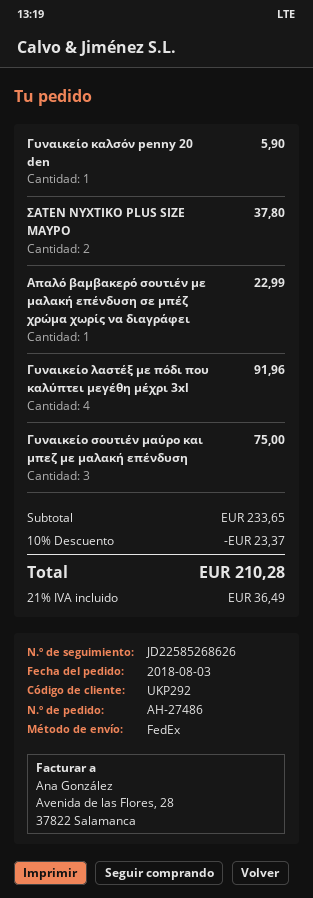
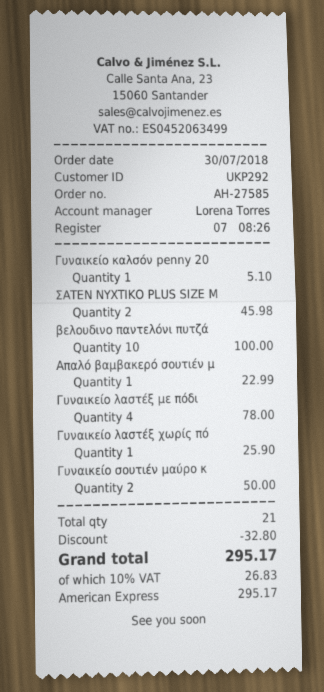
order number: AH-27486 -> AH-27585
order date: 2018-08-03 -> 2018-07-30
Γυναικείο καλσόν penny 20 den: 1 for 5.90 -> 1 for 5.10
ΣΑΤΕΝ ΝΥΧΤΙΚΟ PLUS SIZE ΜΑΥΡΟ: 2 for 37.80 -> 2 for 45.98
Γυναικείο λαστέξ με πόδι που καλύπτει μεγέθη μέχρι 3xl: 4 for 91.96 -> 4 for 78.00
Γυναικείο σουτιέν μαύρο και μπεζ με μαλακή επένδυση: 3 for 75.00 -> 2 for 50.00
βελουδινο παντελόνι πυτζά: none -> 10 for 100.00
Γυναικείο λαστέξ χωρίς πό: none -> 1 for 25.90
discount: 23.37 -> 32.80
tax: 21% = 36.49 -> 10% = 26.83
total: 210.28 -> 295.17

